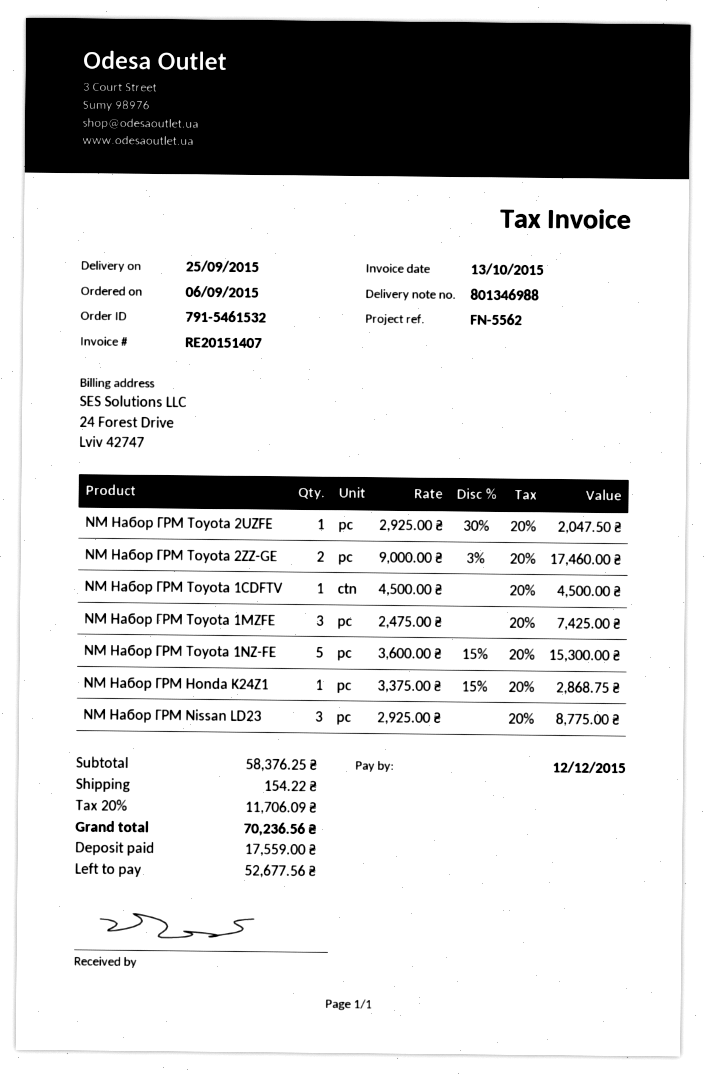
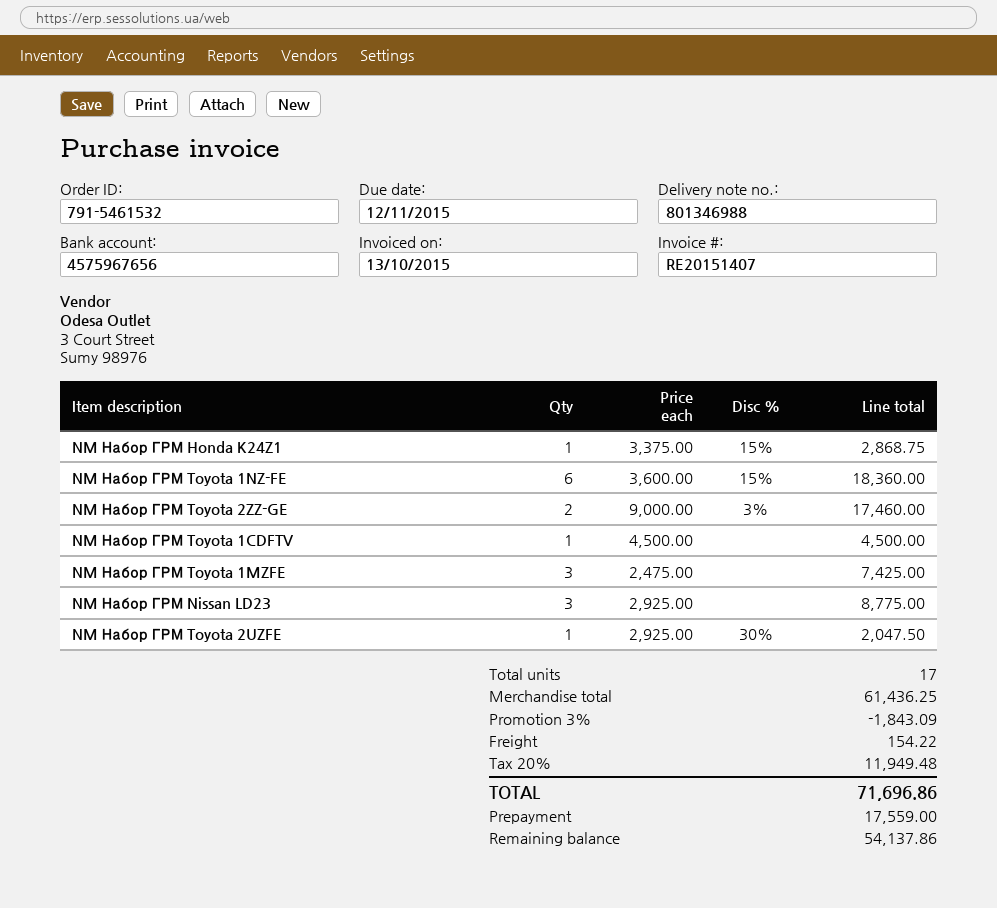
due date: 2015-12-12 -> 2015-11-12
NM Набор ГРМ Toyota 1NZ-FE: 5 x 3600.00 - 15% = 15300.00 -> 6 x 3600.00 - 15% = 18360.00
subtotal: 58376.25 -> 61436.25
discount: none -> 3% = 1843.09
tax: 20% = 11706.09 -> 20% = 11949.48
total: 70236.56 -> 71696.86
balance: 52677.56 -> 54137.86

